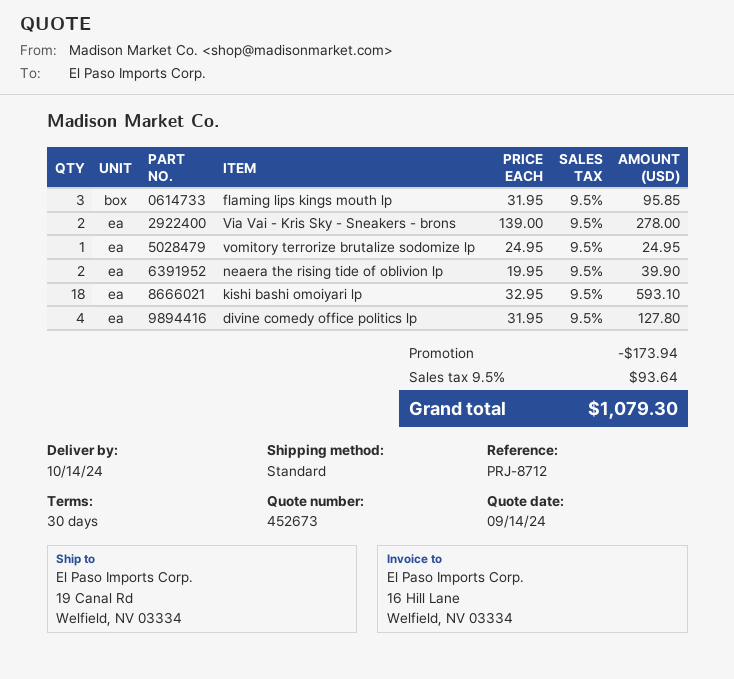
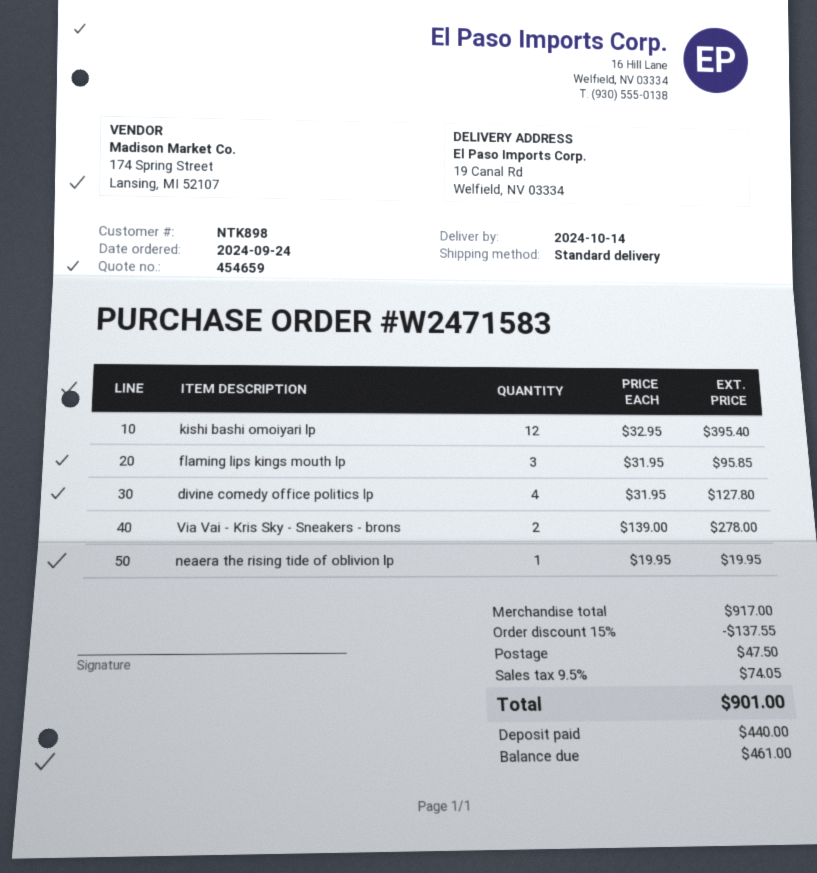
quote number: 452673 -> 454659
vomitory terrorize brutalize sodomize lp: 1 x 24.95 = 24.95 -> none
neaera the rising tide of oblivion lp: 2 x 19.95 = 39.90 -> 1 x 19.95 = 19.95
kishi bashi omoiyari lp: 18 x 32.95 = 593.10 -> 12 x 32.95 = 395.40
discount: 173.94 -> 137.55
shipping: none -> 47.50
tax: 9.5% = 93.64 -> 9.5% = 74.05
total: 1079.30 -> 901.00

